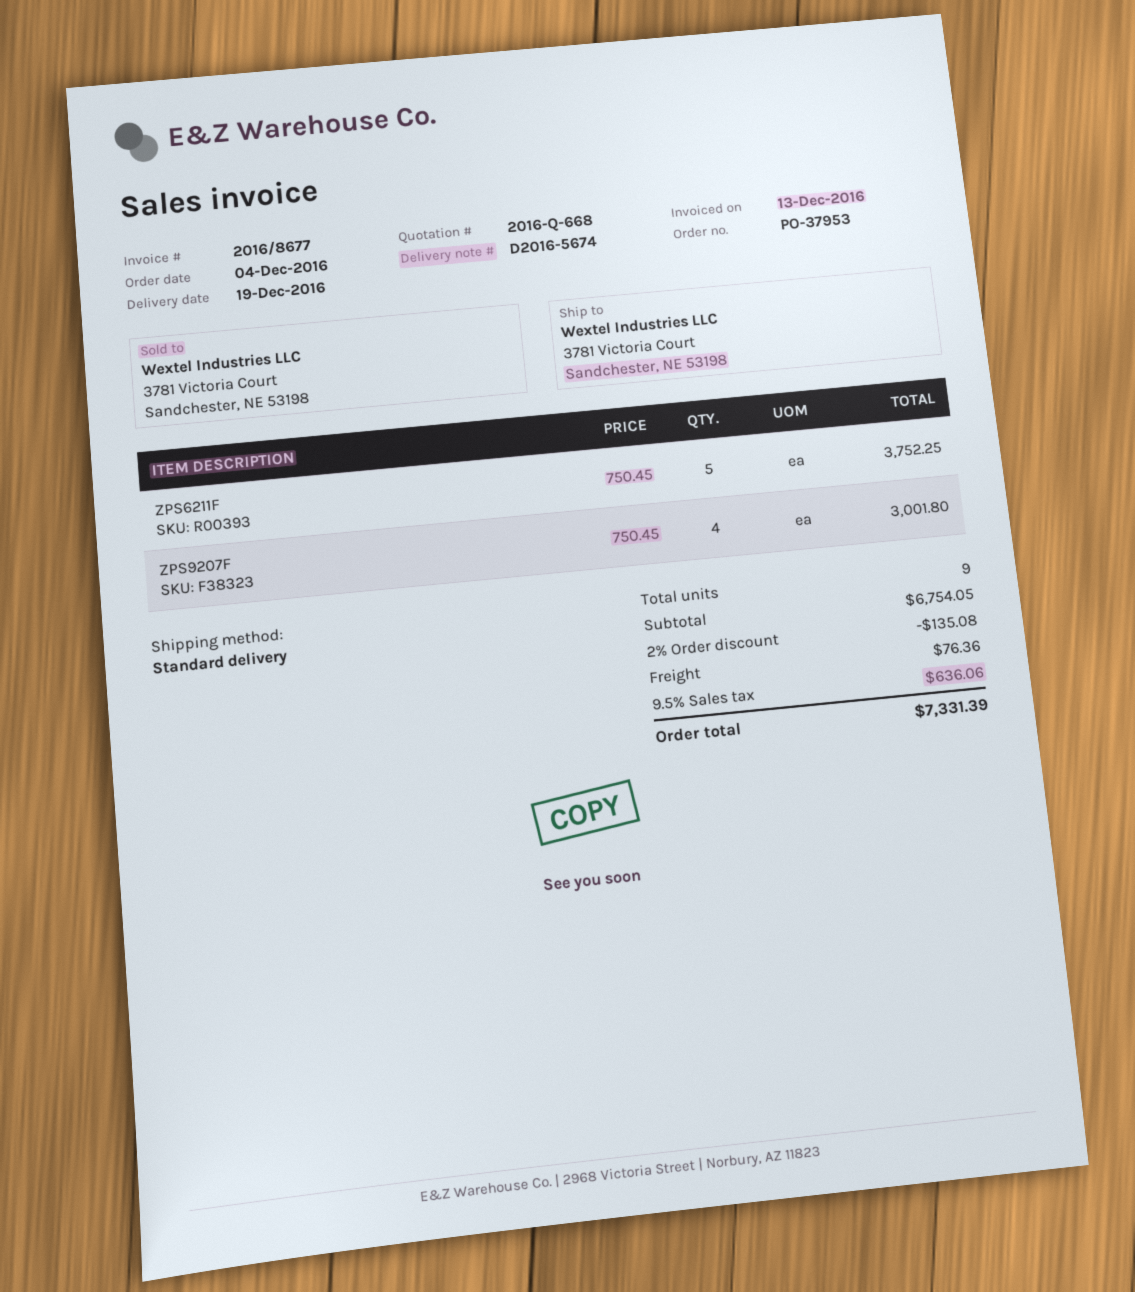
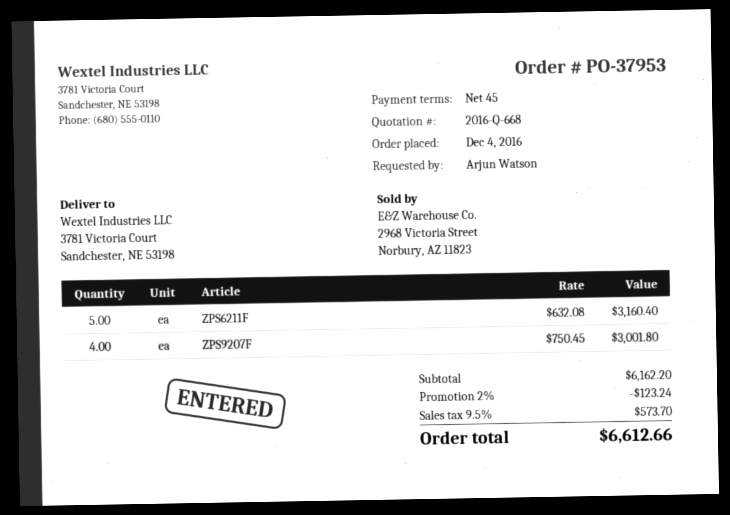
ZPS6211F: 5 x 750.45 = 3752.25 -> 5 x 632.08 = 3160.40
subtotal: 6754.05 -> 6162.20
discount: 2% = 135.08 -> 2% = 123.24
shipping: 76.36 -> none
tax: 9.5% = 636.06 -> 9.5% = 573.70
total: 7331.39 -> 6612.66

